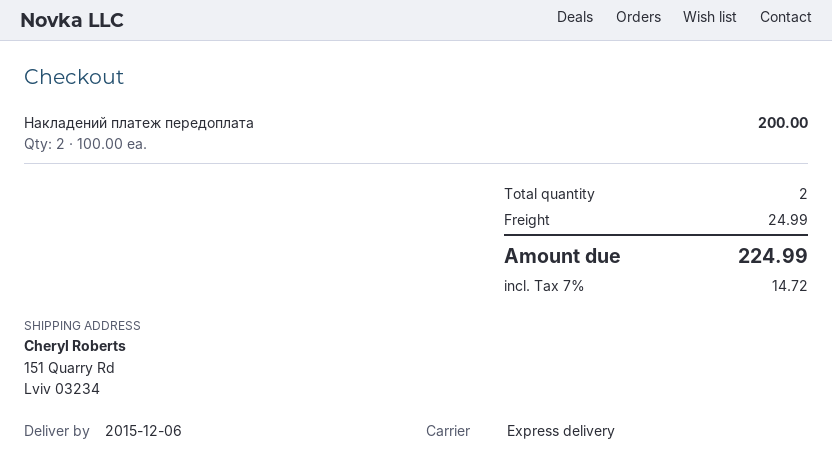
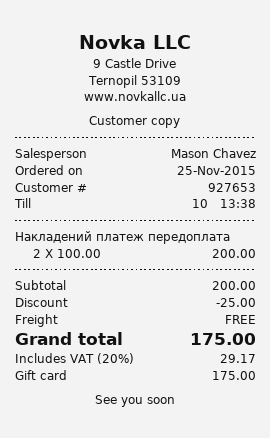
discount: none -> 25.00
shipping: 24.99 -> 0.00
tax: 7% = 14.72 -> 20% = 29.17
total: 224.99 -> 175.00

